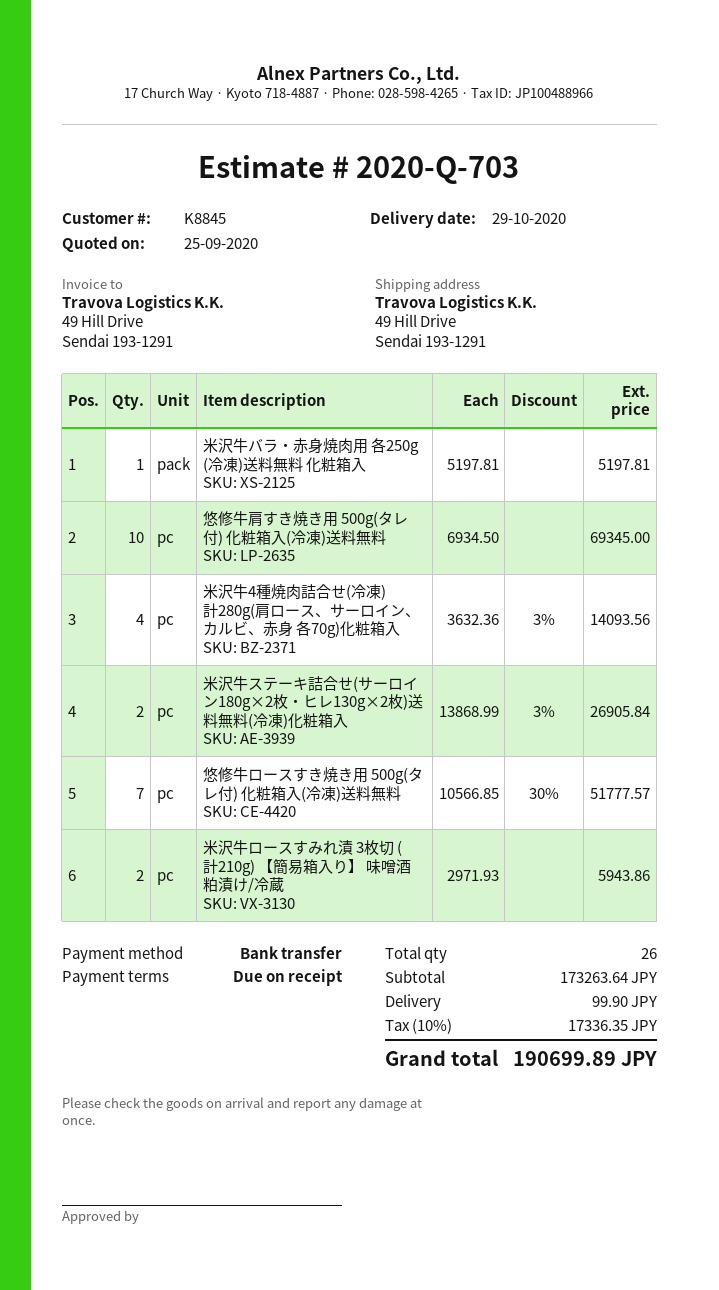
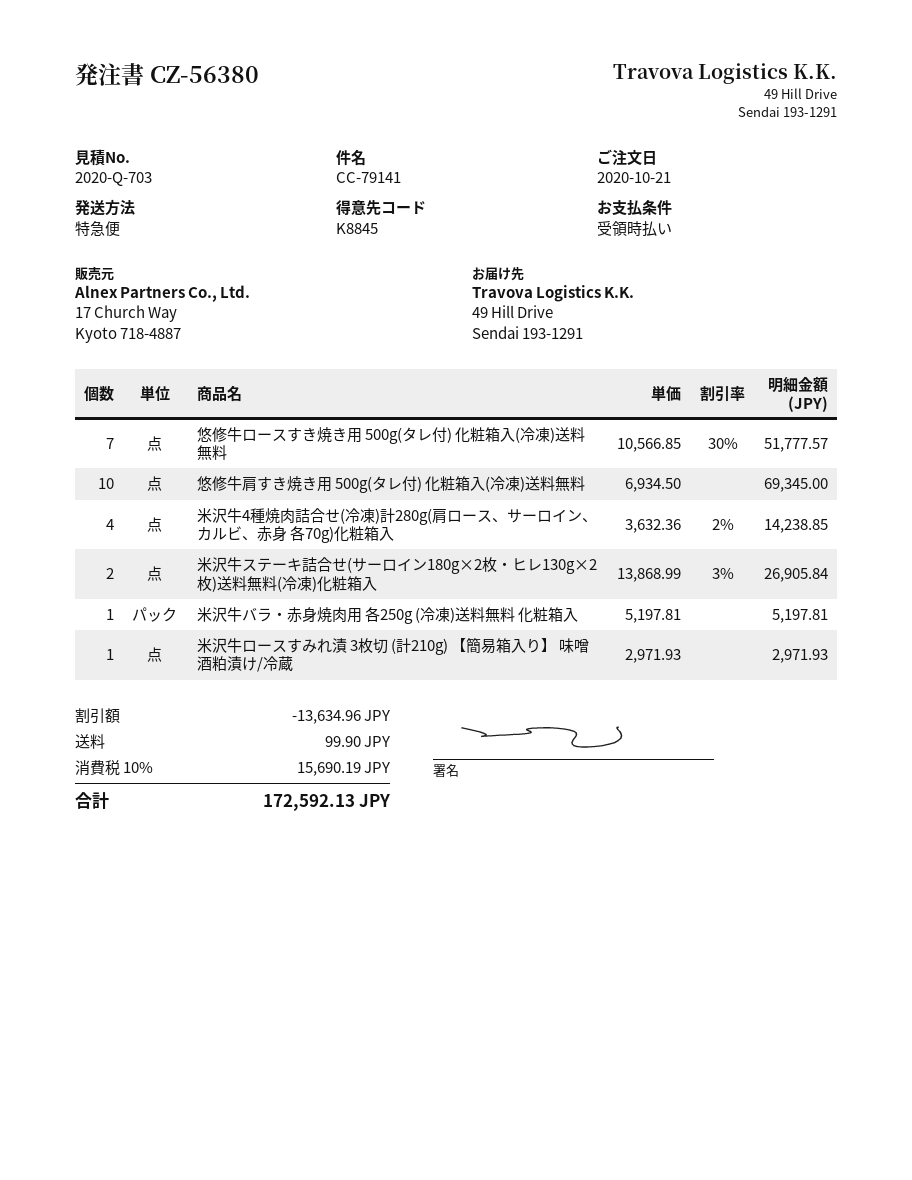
米沢牛4種焼肉詰合せ(冷凍)計280g(肩ロース、サーロイン、カルビ、赤身 各70g)化粧箱入: 4 x 3632.36 - 3% = 14093.56 -> 4 x 3632.36 - 2% = 14238.85
米沢牛ロースすみれ漬 3枚切 (計210g) 【簡易箱入り】 味噌酒粕漬け/冷蔵: 2 x 2971.93 = 5943.86 -> 1 x 2971.93 = 2971.93
discount: none -> 13634.96
tax: 10% = 17336.35 -> 10% = 15690.19
total: 190699.89 -> 172592.13

